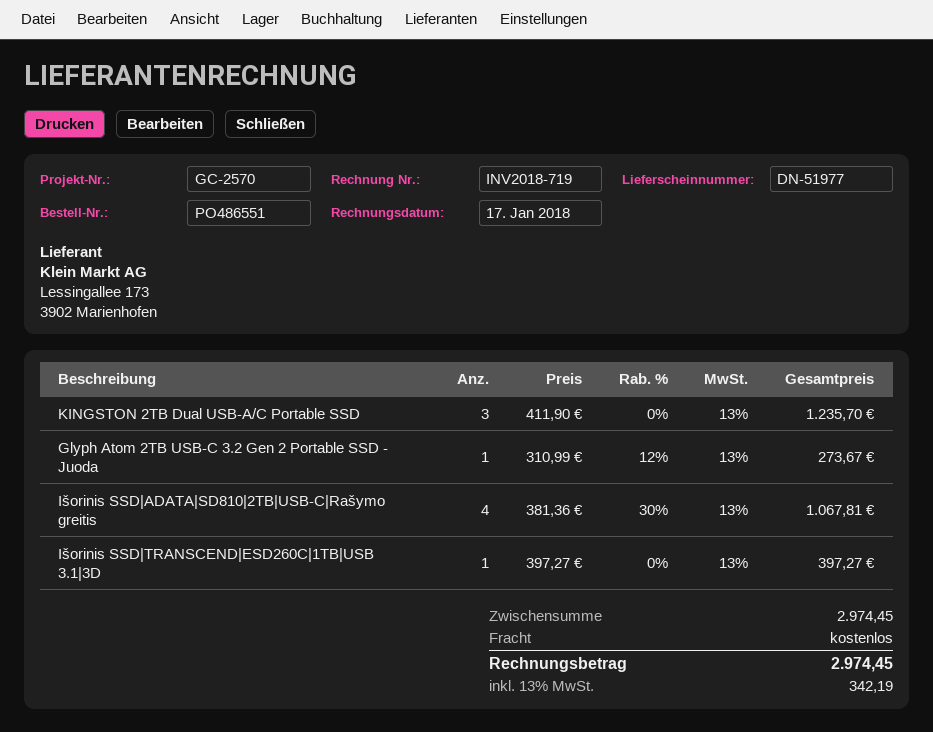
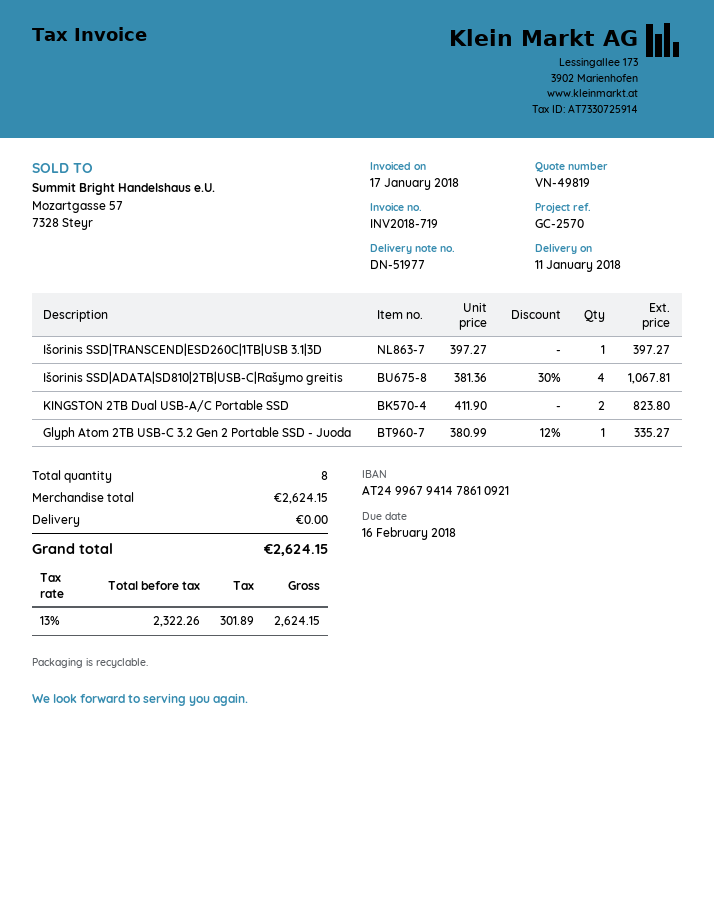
KINGSTON 2TB Dual USB-A/C Portable SSD: 3 x 411.90 = 1235.70 -> 2 x 411.90 = 823.80
Glyph Atom 2TB USB-C 3.2 Gen 2 Portable SSD - Juoda: 1 x 310.99 - 12% = 273.67 -> 1 x 380.99 - 12% = 335.27
subtotal: 2974.45 -> 2624.15
tax: 13% = 342.19 -> 13% = 301.89
total: 2974.45 -> 2624.15

